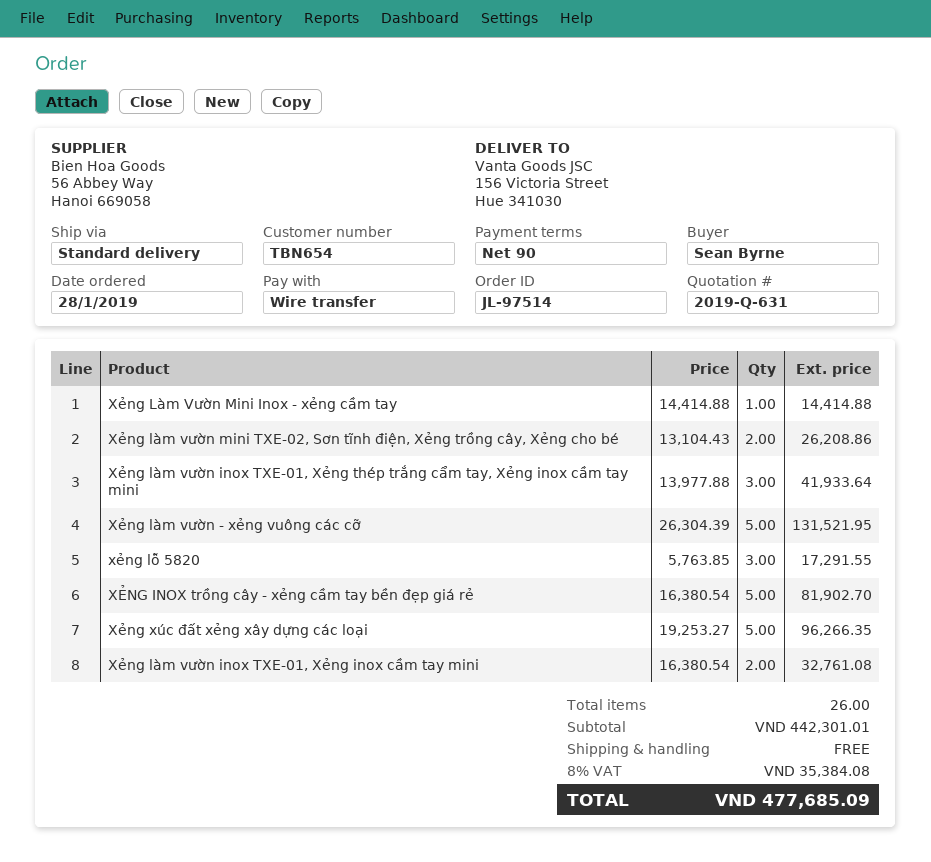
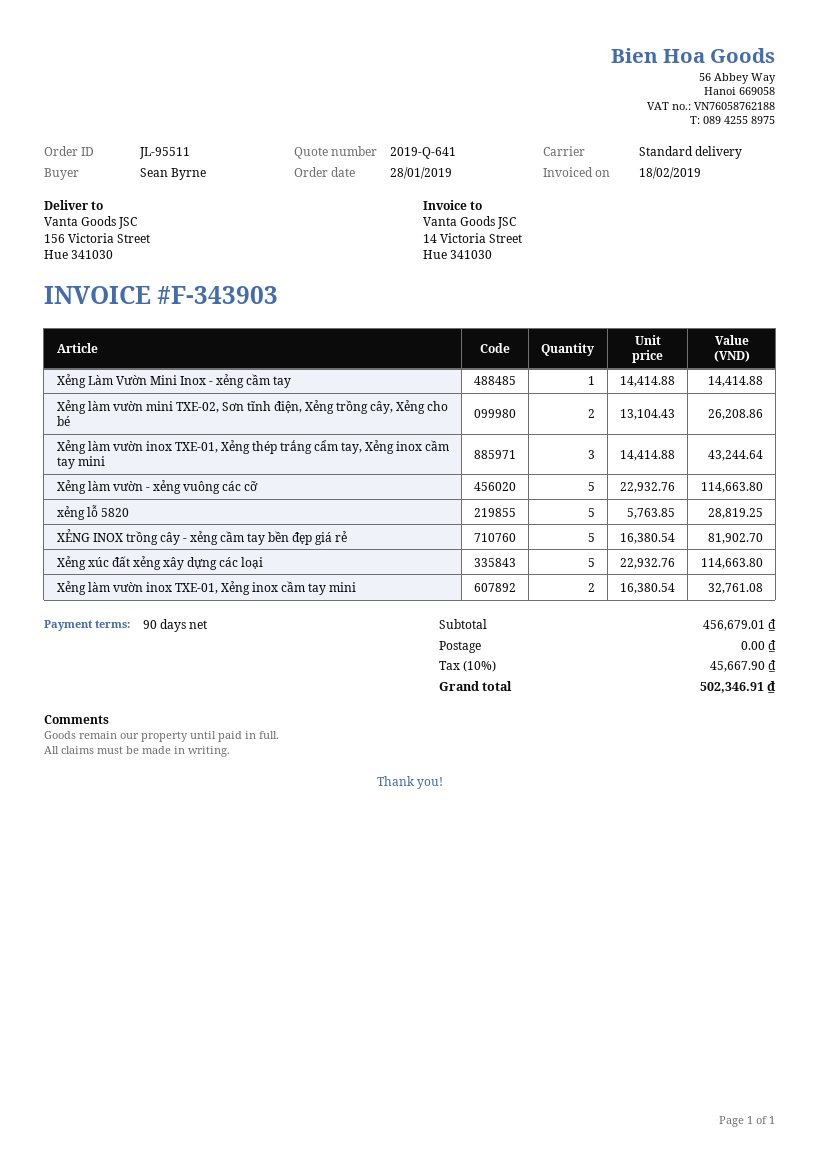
quote number: 2019-Q-631 -> 2019-Q-641
order number: JL-97514 -> JL-95511
Xẻng làm vườn inox TXE-01, Xẻng thép trắng cẩm tay, Xẻng inox cầm tay mini: 3 x 13977.88 = 41933.64 -> 3 x 14414.88 = 43244.64
Xẻng làm vườn - xẻng vuông các cỡ: 5 x 26304.39 = 131521.95 -> 5 x 22932.76 = 114663.80
xẻng lỗ 5820: 3 x 5763.85 = 17291.55 -> 5 x 5763.85 = 28819.25
Xẻng xúc đất xẻng xây dựng các loại: 5 x 19253.27 = 96266.35 -> 5 x 22932.76 = 114663.80
subtotal: 442301.01 -> 456679.01
tax: 8% = 35384.08 -> 10% = 45667.90
total: 477685.09 -> 502346.91

